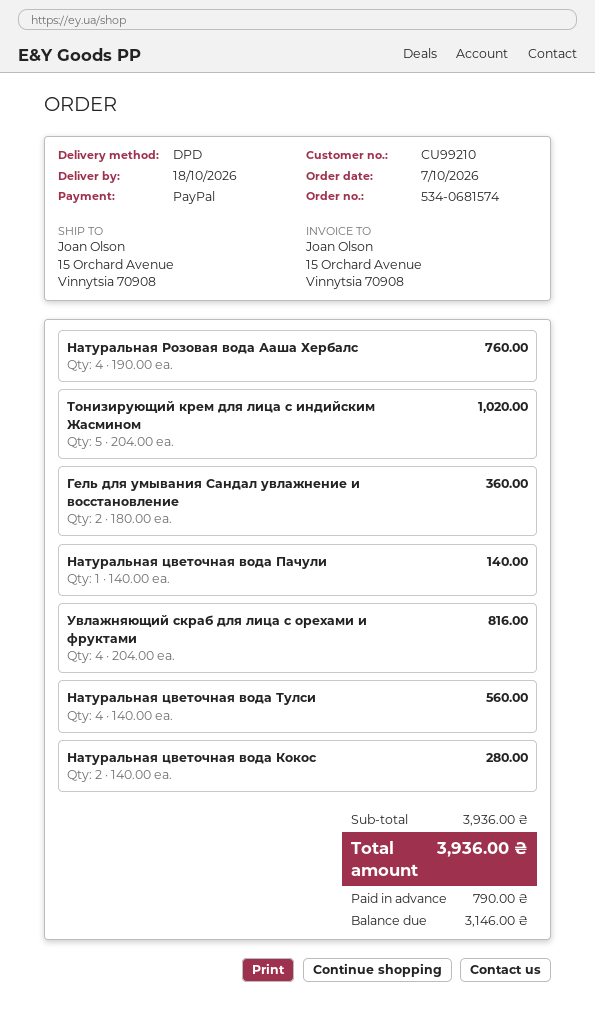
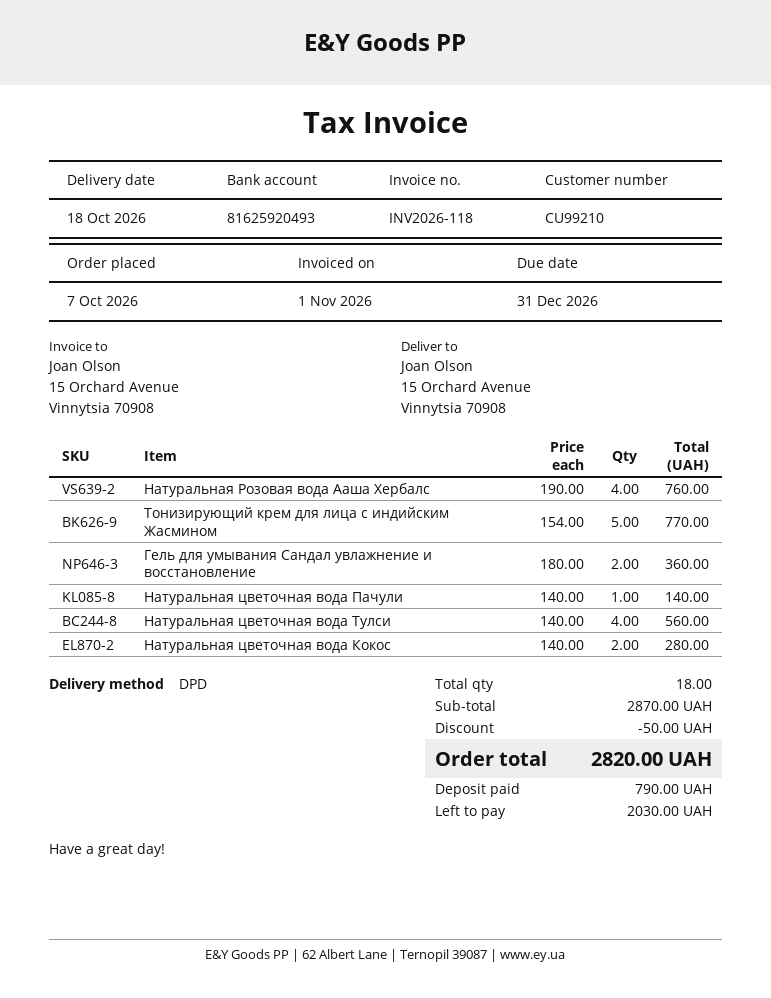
Тонизирующий крем для лица с индийским Жасмином: 5 x 204.00 = 1020.00 -> 5 x 154.00 = 770.00
Увлажняющий скраб для лица с орехами и фруктами: 4 x 204.00 = 816.00 -> none
subtotal: 3936.00 -> 2870.00
discount: none -> 50.00
total: 3936.00 -> 2820.00
balance: 3146.00 -> 2030.00

